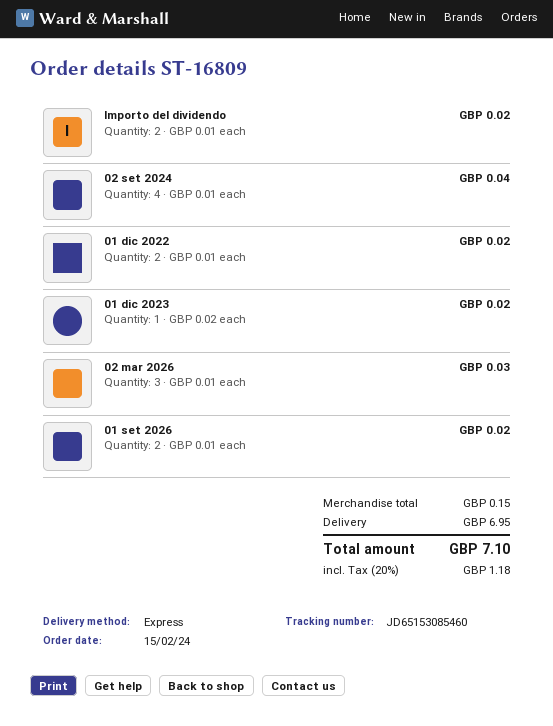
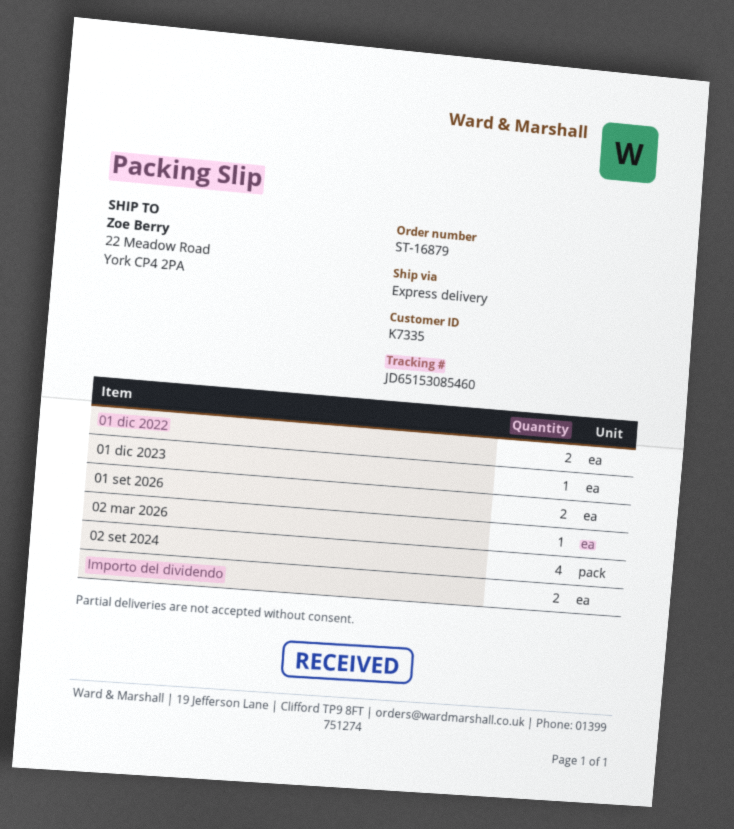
order number: ST-16809 -> ST-16879
02 mar 2026: 3 -> 1

